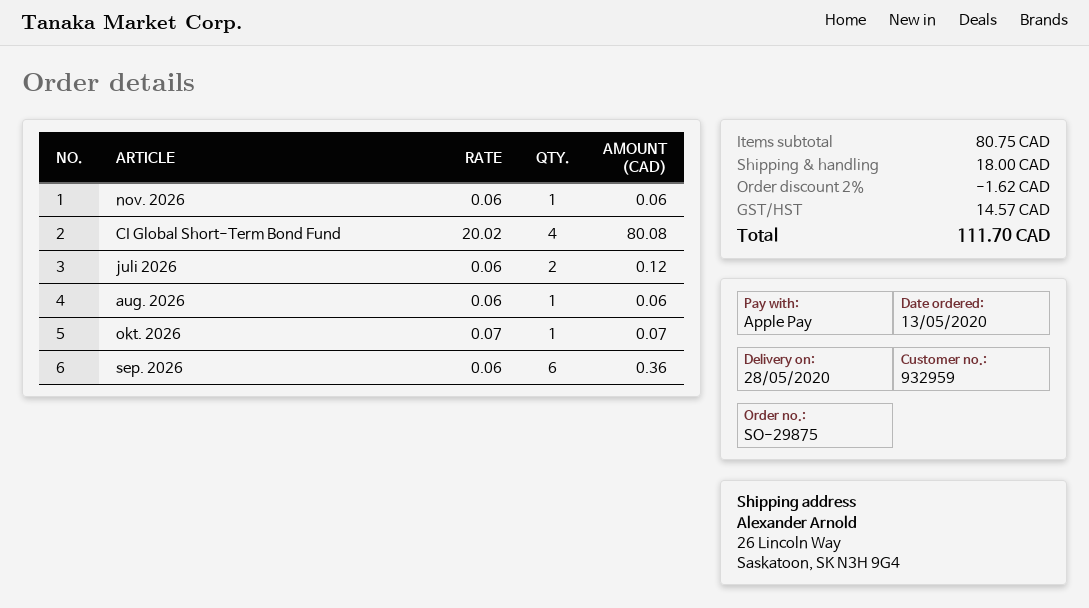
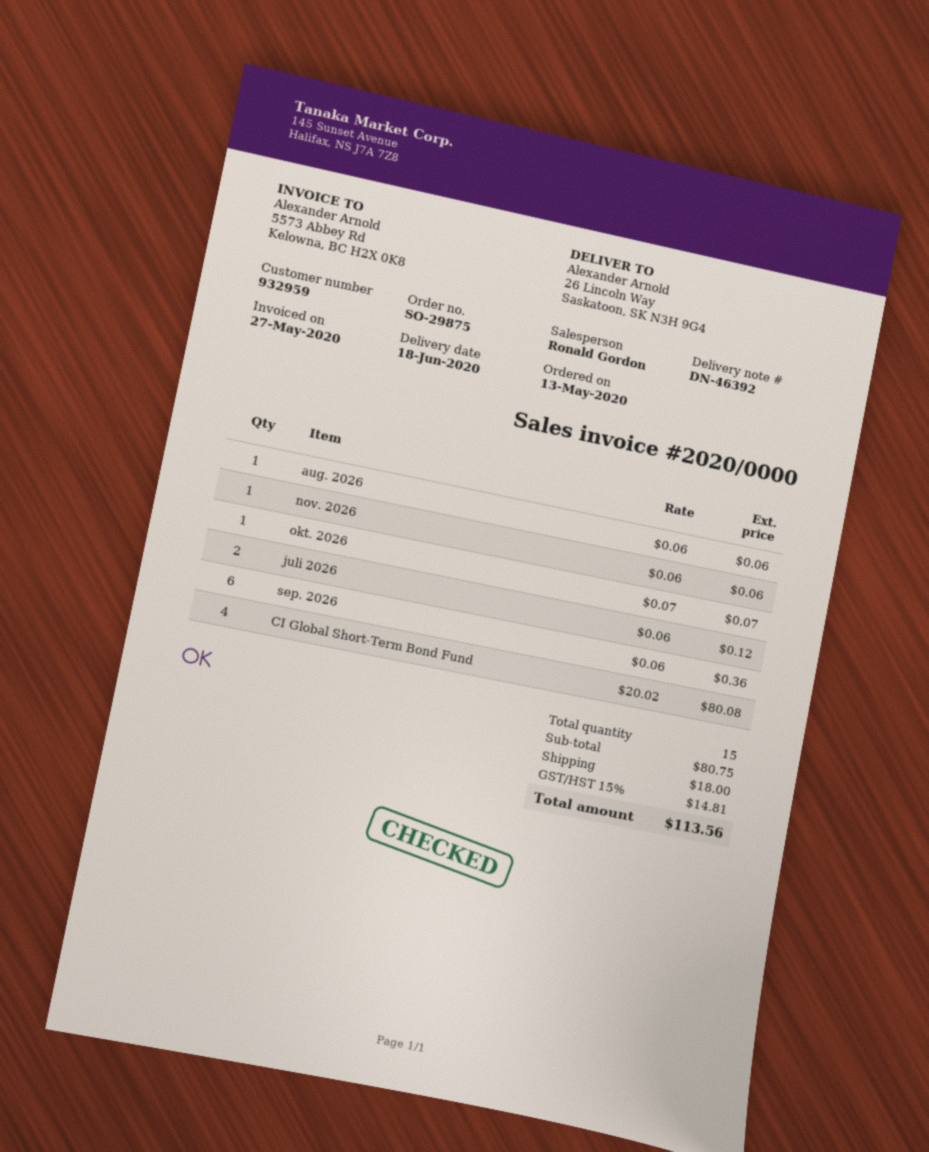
delivery date: 2020-05-28 -> 2020-06-18
discount: 2% = 1.62 -> none
tax: 14.57 -> 14.81
total: 111.70 -> 113.56

